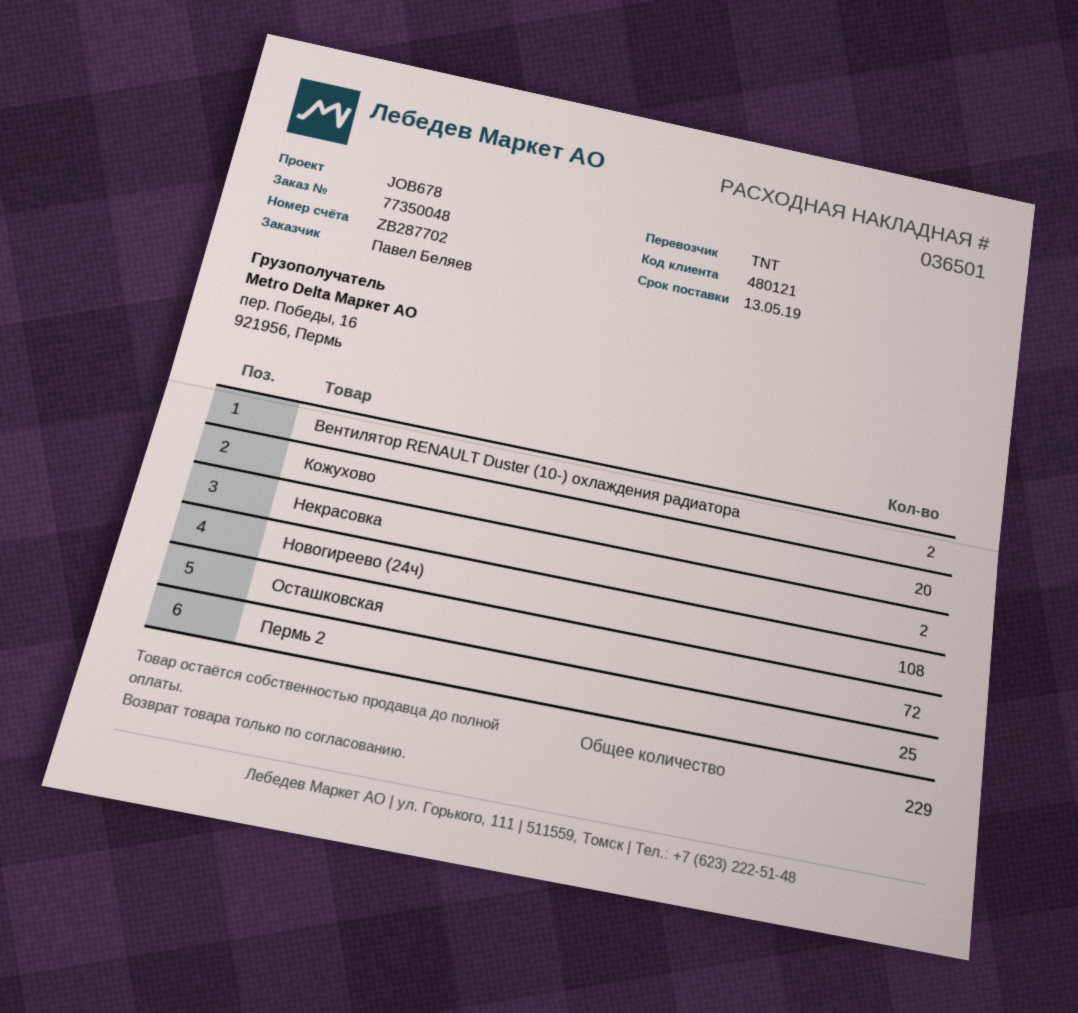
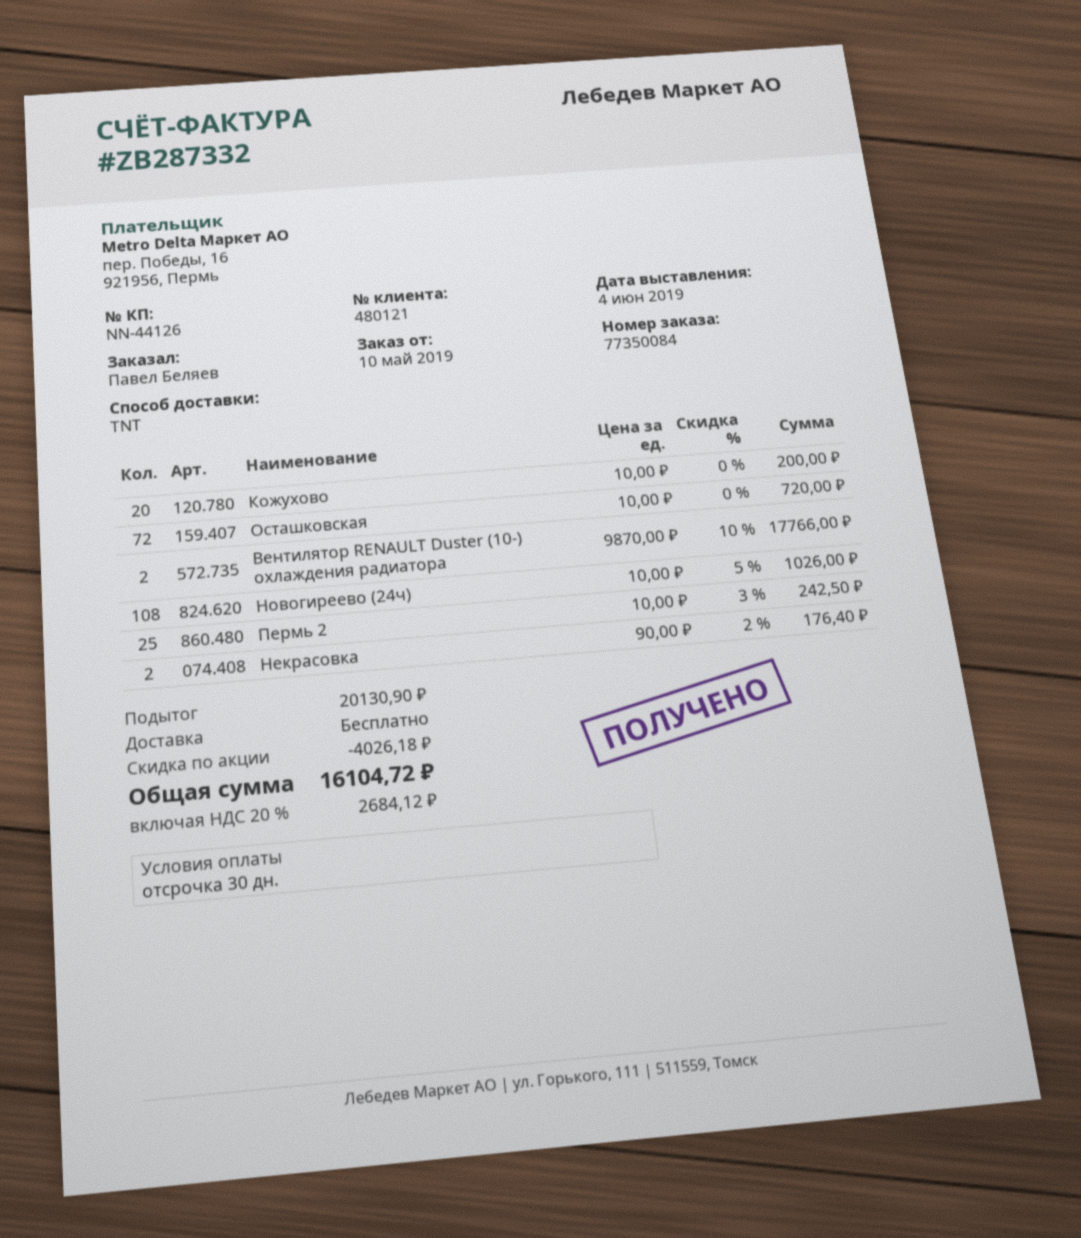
order number: 77350048 -> 77350084
invoice number: ZB287702 -> ZB287332

